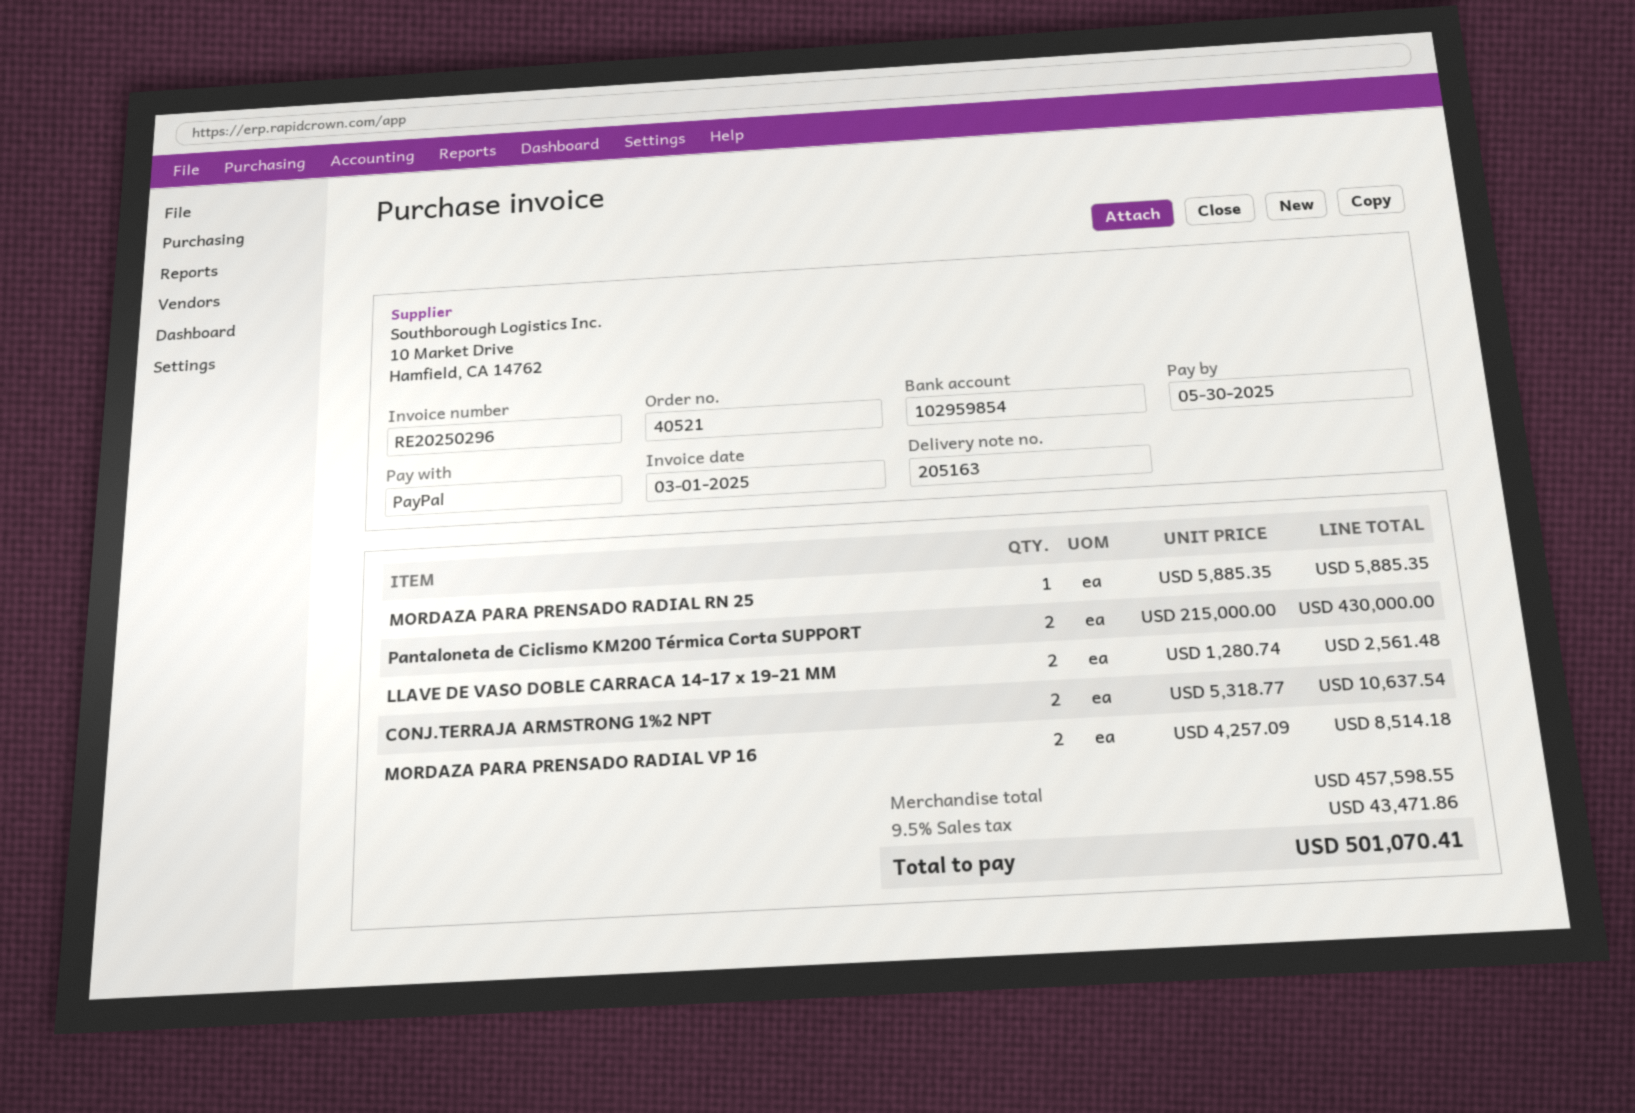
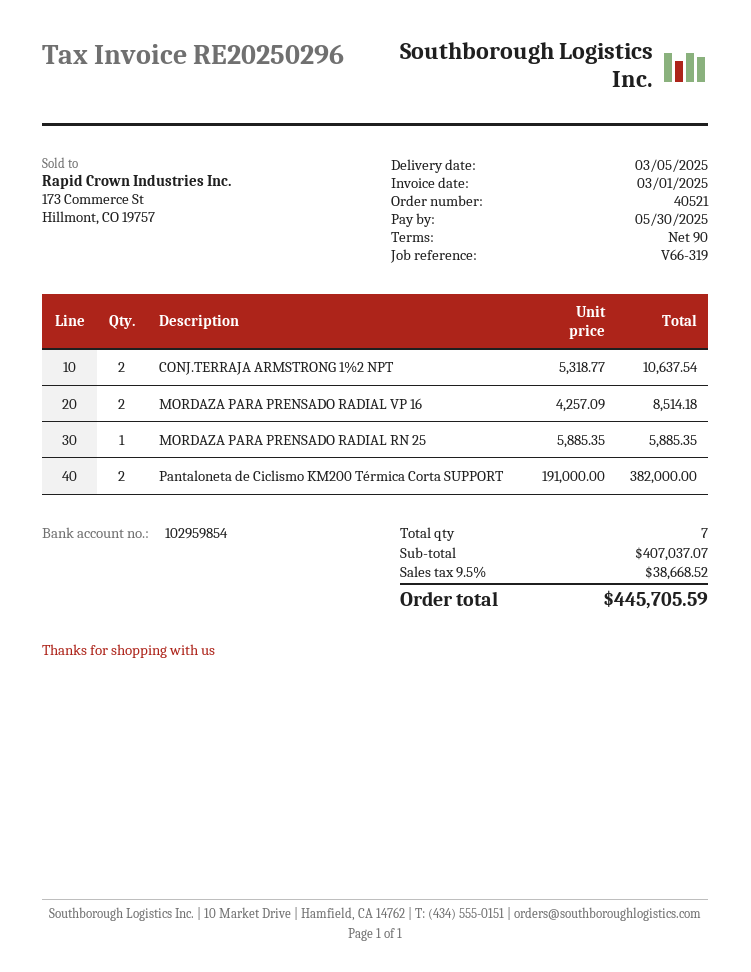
Pantaloneta de Ciclismo KM200 Térmica Corta SUPPORT: 2 x 215000.00 = 430000.00 -> 2 x 191000.00 = 382000.00
LLAVE DE VASO DOBLE CARRACA 14-17 x 19-21 MM: 2 x 1280.74 = 2561.48 -> none
subtotal: 457598.55 -> 407037.07
tax: 9.5% = 43471.86 -> 9.5% = 38668.52
total: 501070.41 -> 445705.59

